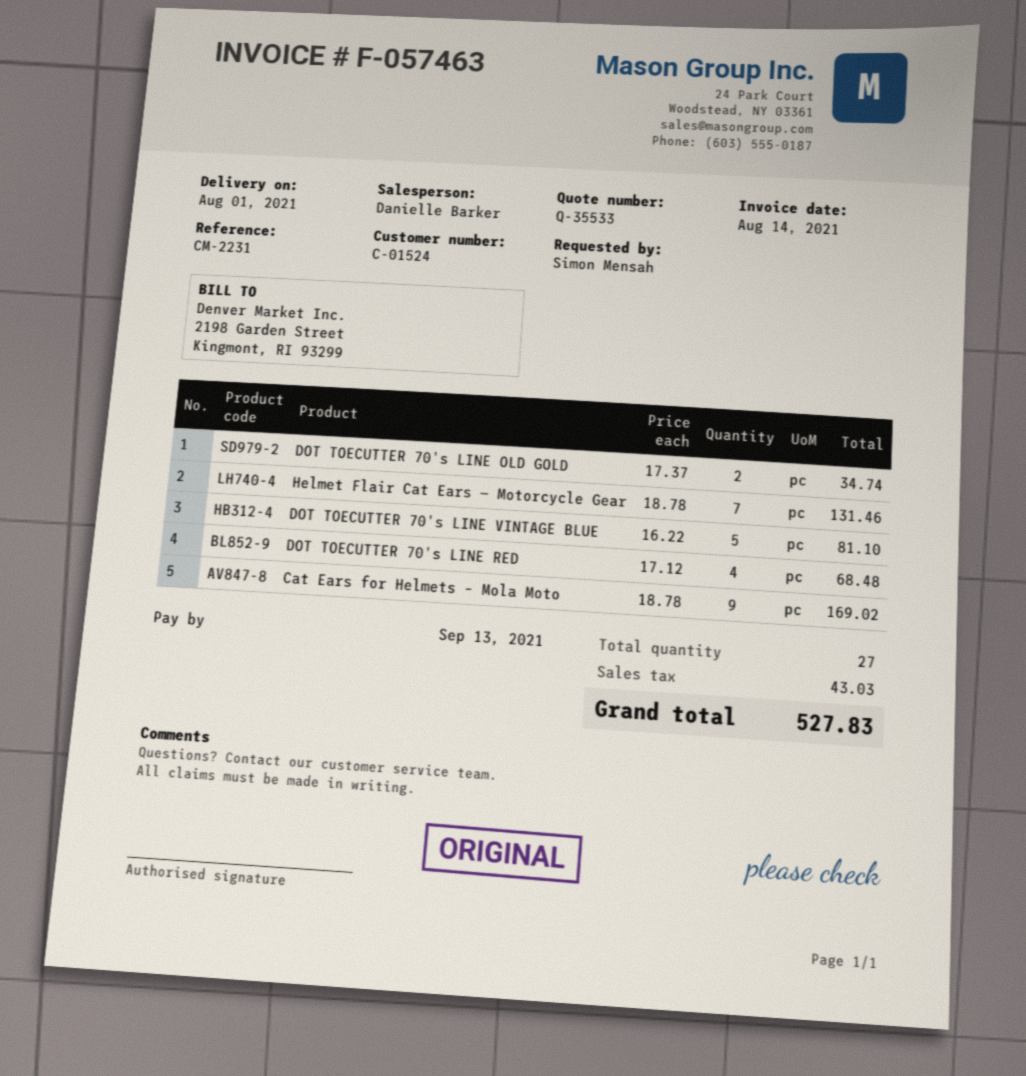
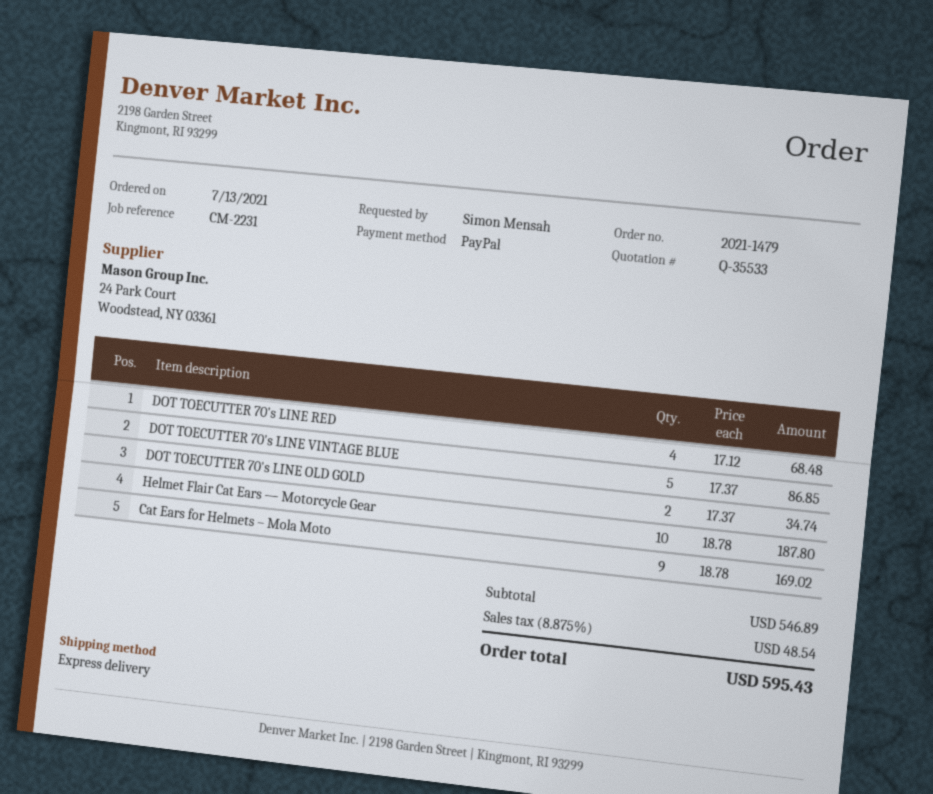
Helmet Flair Cat Ears — Motorcycle Gear: 7 x 18.78 = 131.46 -> 10 x 18.78 = 187.80
DOT TOECUTTER 70's LINE VINTAGE BLUE: 5 x 16.22 = 81.10 -> 5 x 17.37 = 86.85
tax: 43.03 -> 48.54
total: 527.83 -> 595.43

